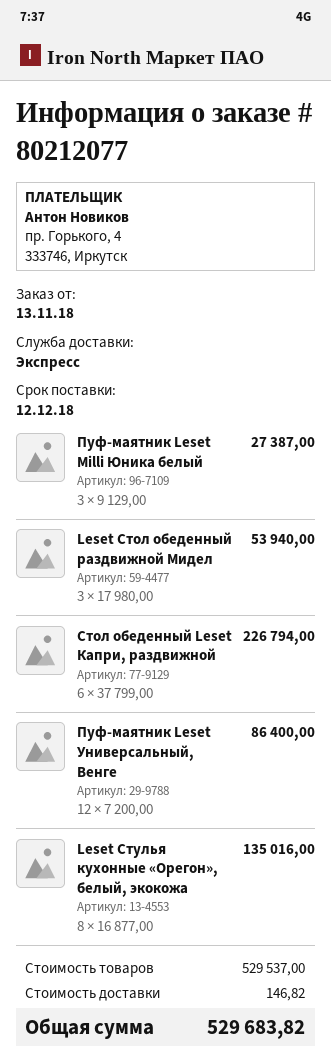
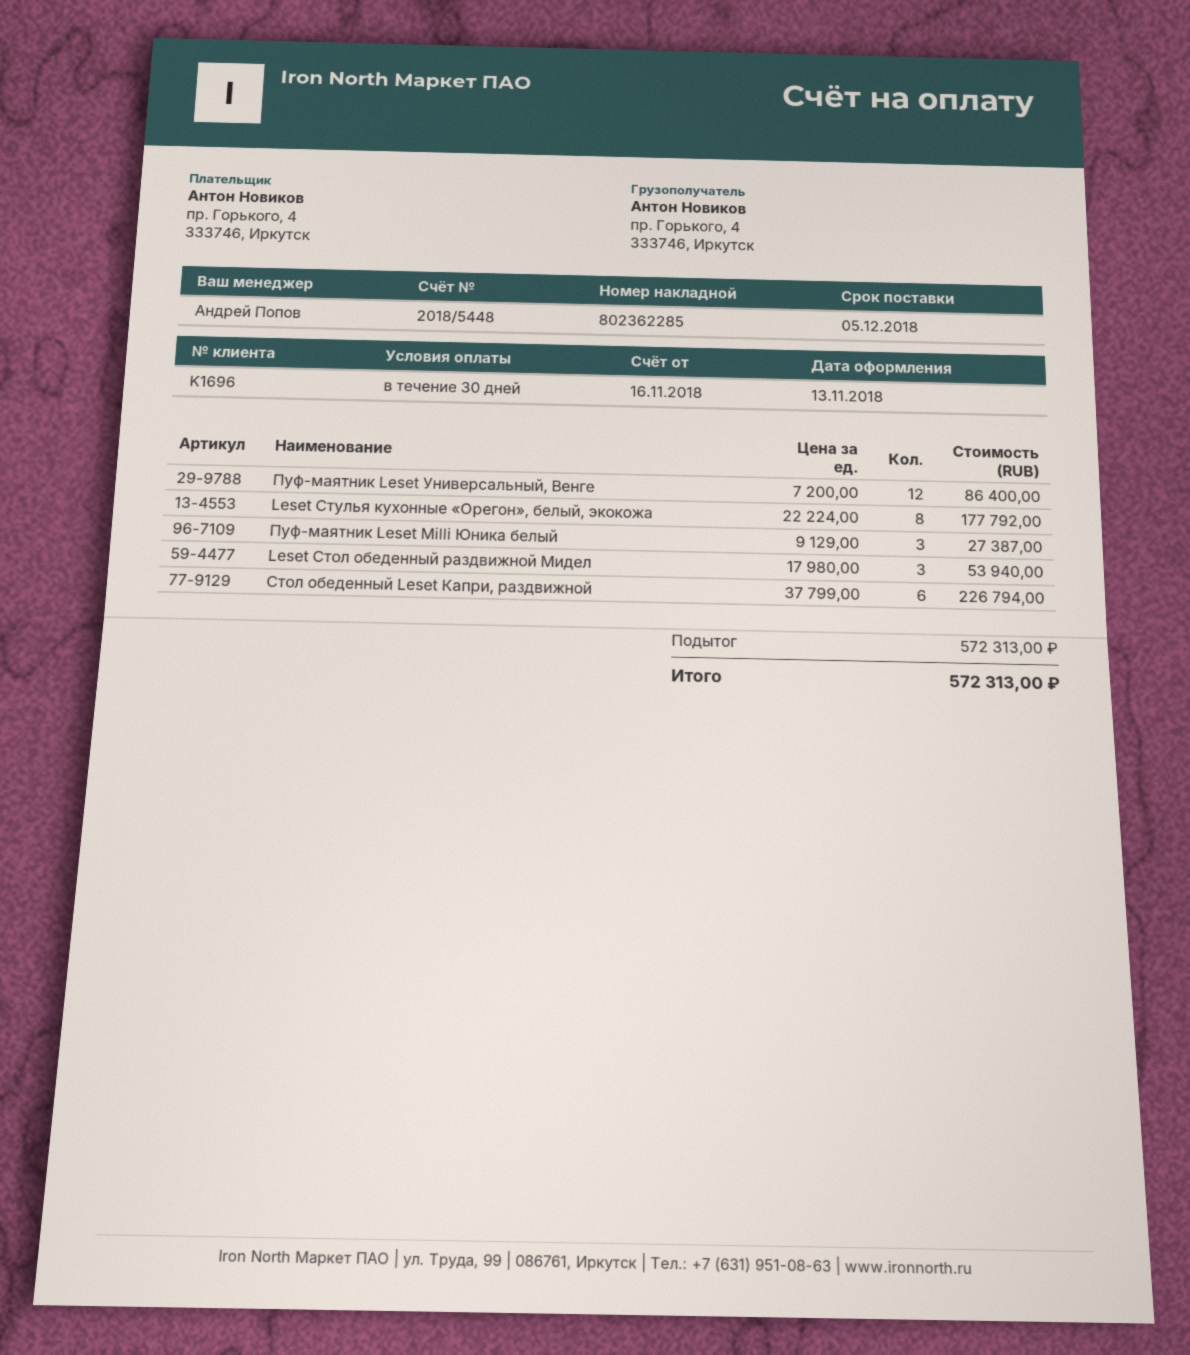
delivery date: 2018-12-12 -> 2018-12-05
Leset Стулья кухонные «Орегон», белый, экокожа: 8 x 16877.00 = 135016.00 -> 8 x 22224.00 = 177792.00
subtotal: 529537.00 -> 572313.00
shipping: 146.82 -> none
total: 529683.82 -> 572313.00

